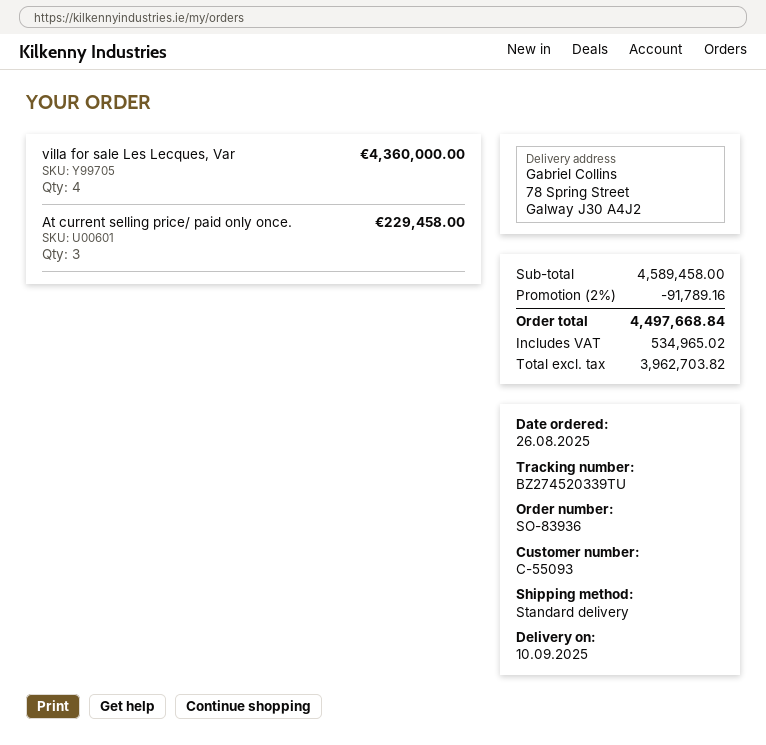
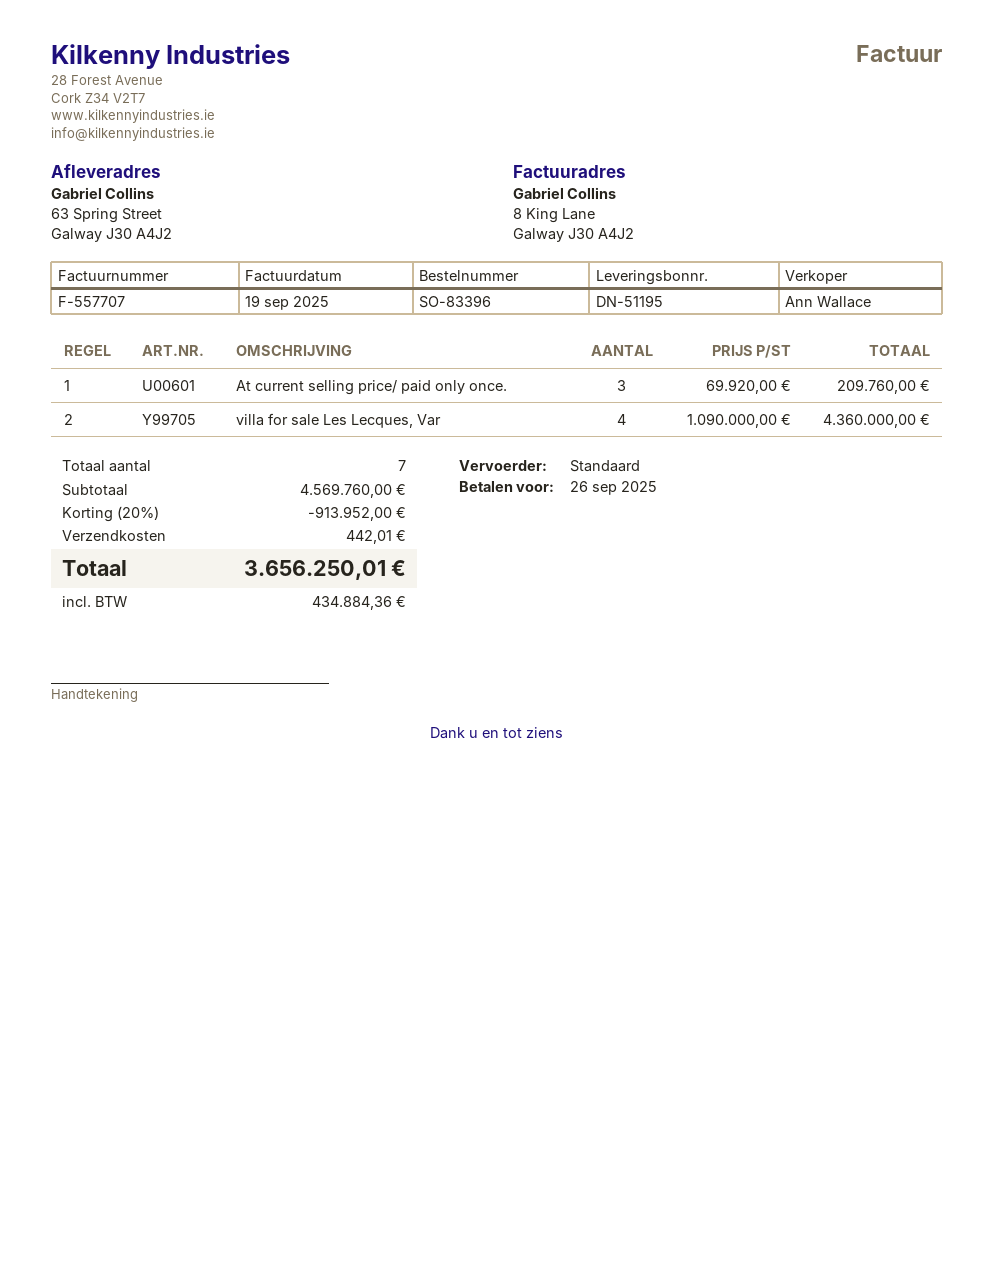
order number: SO-83936 -> SO-83396
ship to: 78 Spring Street, Galway J30 A4J2 -> 63 Spring Street, Galway J30 A4J2
At current selling price/ paid only once.: 3 for 229458.00 -> 3 for 209760.00
subtotal: 4589458.00 -> 4569760.00
discount: 2% = 91789.16 -> 20% = 913952.00
shipping: none -> 442.01
tax: 534965.02 -> 434884.36
total: 4497668.84 -> 3656250.01

